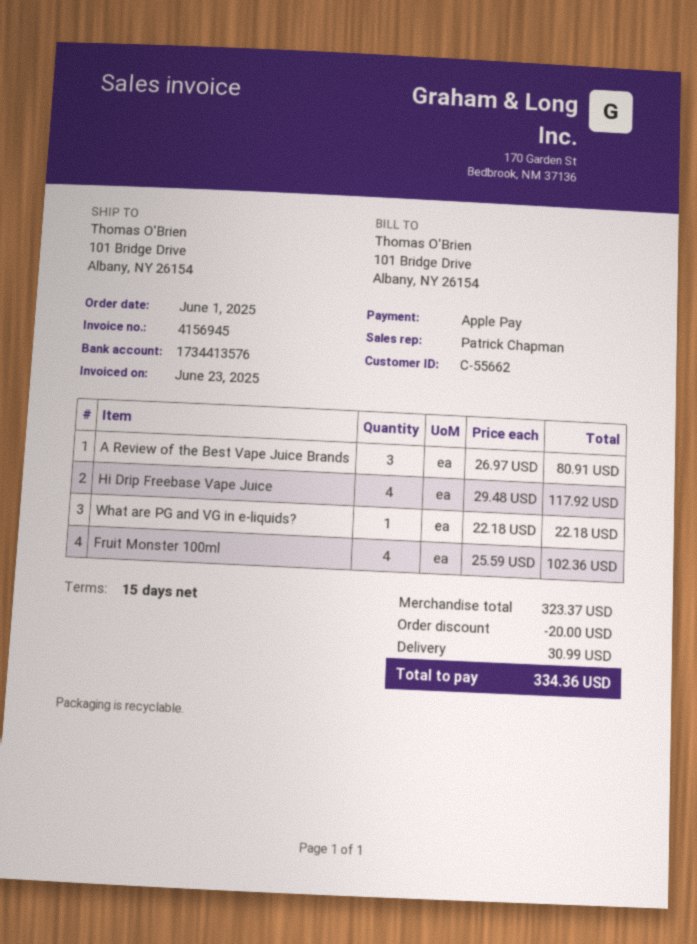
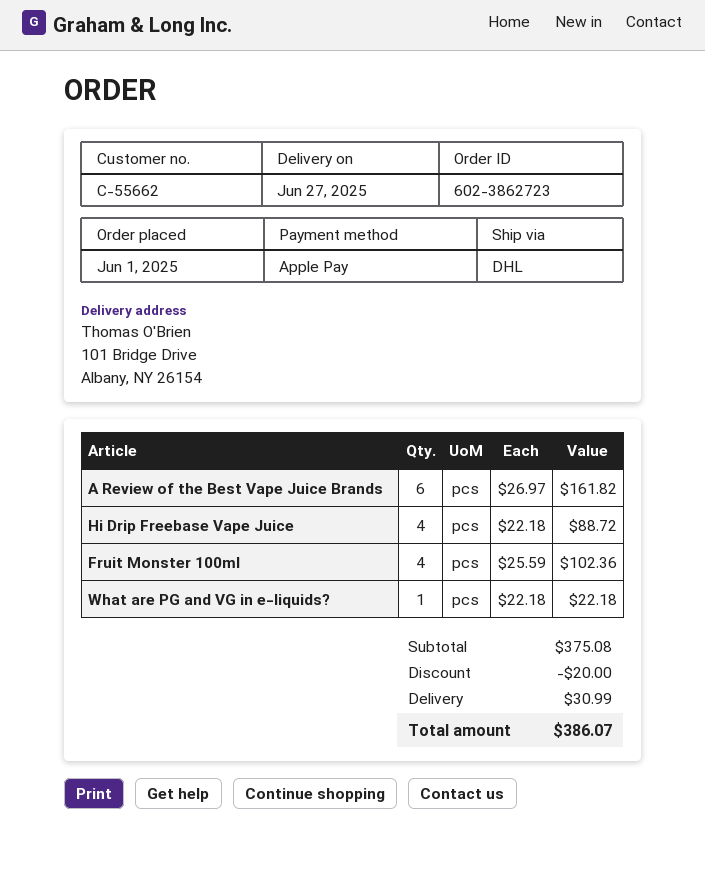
A Review of the Best Vape Juice Brands: 3 x 26.97 = 80.91 -> 6 x 26.97 = 161.82
Hi Drip Freebase Vape Juice: 4 x 29.48 = 117.92 -> 4 x 22.18 = 88.72
subtotal: 323.37 -> 375.08
total: 334.36 -> 386.07

